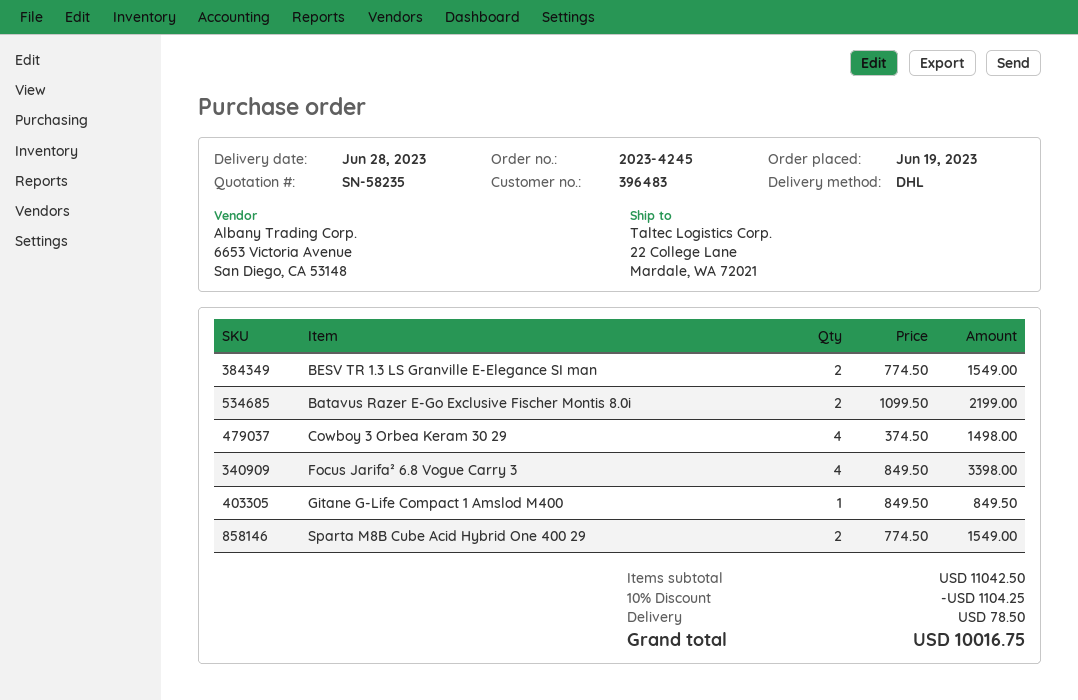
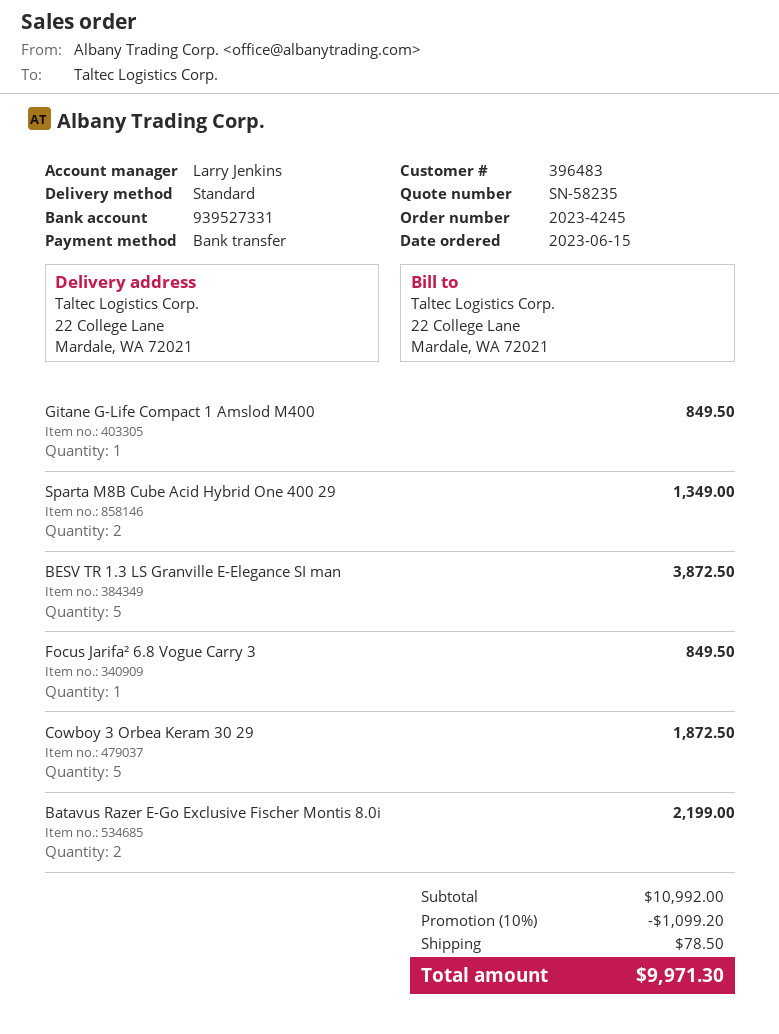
order date: 2023-06-19 -> 2023-06-15
shipping method: DHL -> standard
BESV TR 1.3 LS Granville E-Elegance SI man: 2 for 1549.00 -> 5 for 3872.50
Cowboy 3 Orbea Keram 30 29: 4 for 1498.00 -> 5 for 1872.50
Focus Jarifa² 6.8 Vogue Carry 3: 4 for 3398.00 -> 1 for 849.50
Sparta M8B Cube Acid Hybrid One 400 29: 2 for 1549.00 -> 2 for 1349.00
subtotal: 11042.50 -> 10992.00
discount: 10% = 1104.25 -> 10% = 1099.20
total: 10016.75 -> 9971.30

